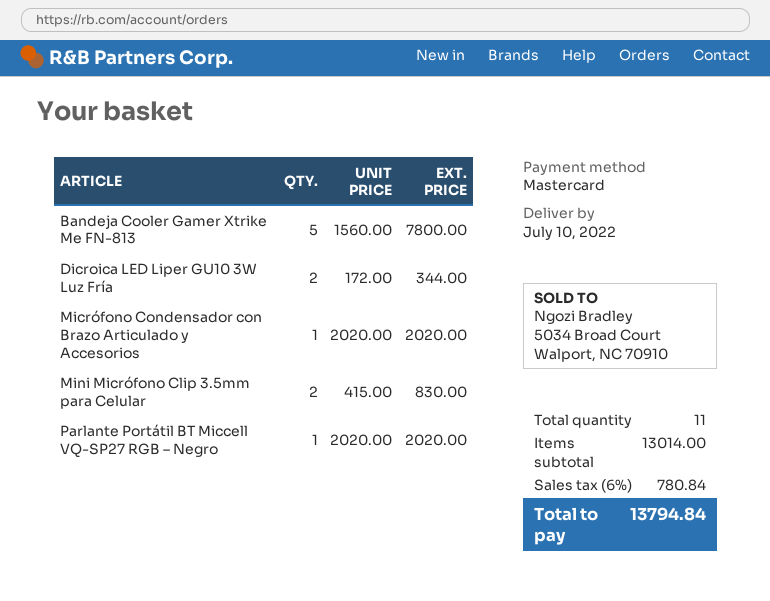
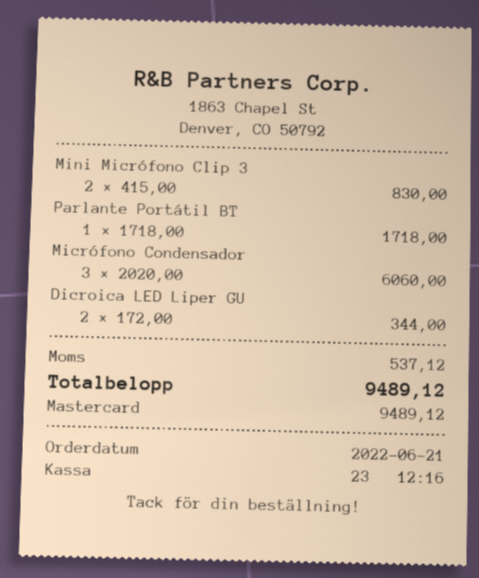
Bandeja Cooler Gamer Xtrike Me FN-813: 5 x 1560.00 = 7800.00 -> none
Micrófono Condensador con Brazo Articulado y Accesorios: 1 x 2020.00 = 2020.00 -> 3 x 2020.00 = 6060.00
Parlante Portátil BT Miccell VQ-SP27 RGB – Negro: 1 x 2020.00 = 2020.00 -> 1 x 1718.00 = 1718.00
tax: 780.84 -> 537.12
total: 13794.84 -> 9489.12

